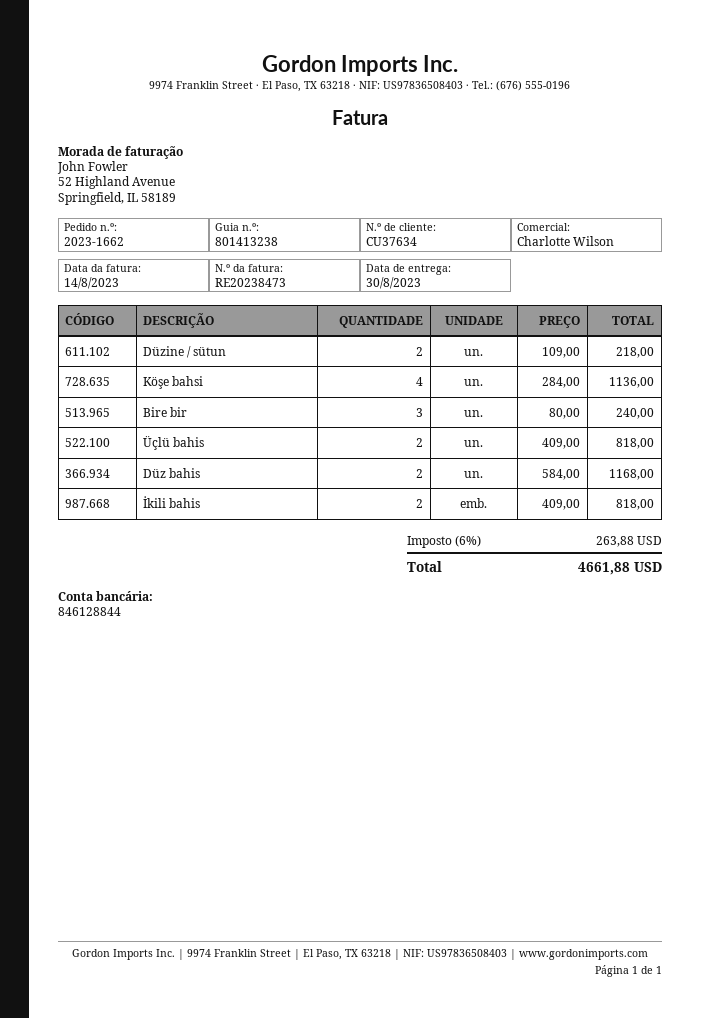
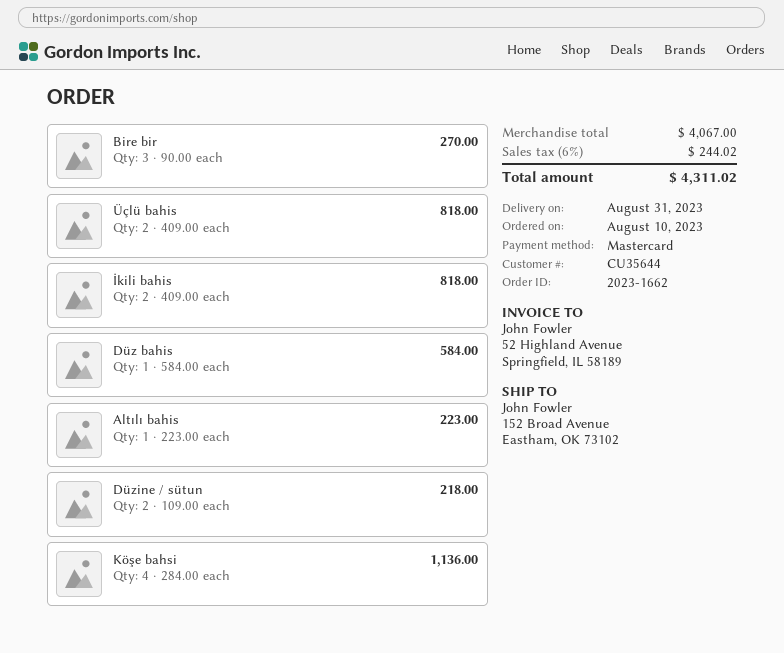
delivery date: 2023-08-30 -> 2023-08-31
customer number: CU37634 -> CU35644
Bire bir: 3 x 80.00 = 240.00 -> 3 x 90.00 = 270.00
Düz bahis: 2 x 584.00 = 1168.00 -> 1 x 584.00 = 584.00
Altılı bahis: none -> 1 x 223.00 = 223.00
tax: 6% = 263.88 -> 6% = 244.02
total: 4661.88 -> 4311.02

